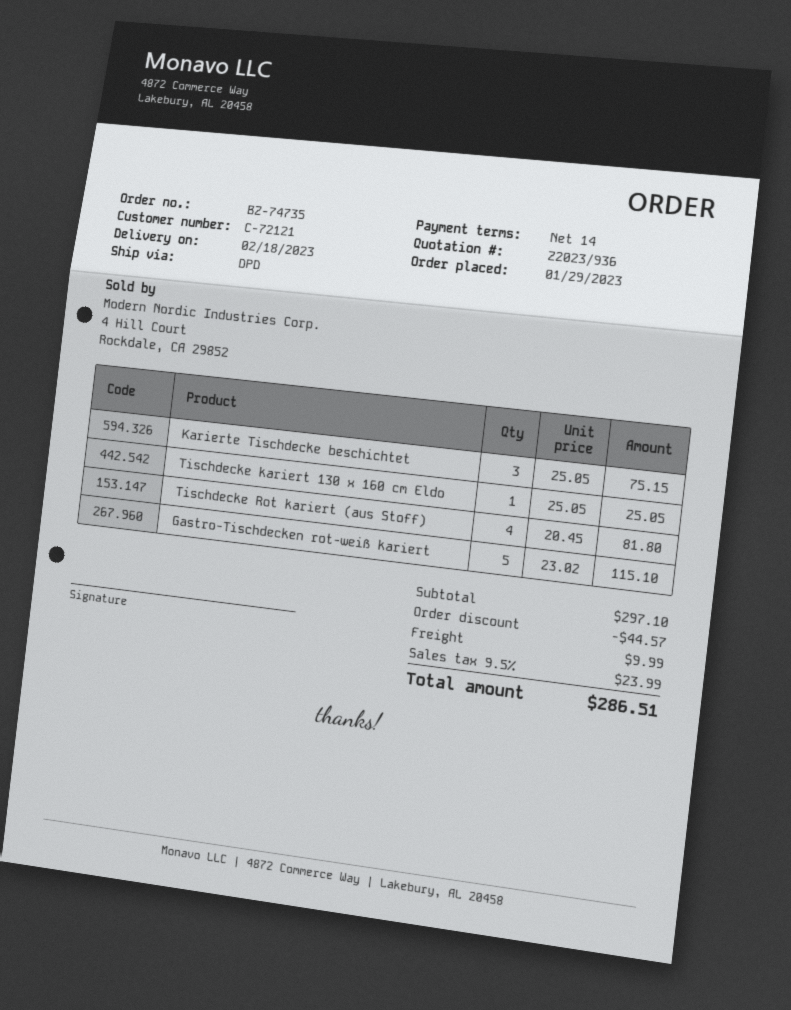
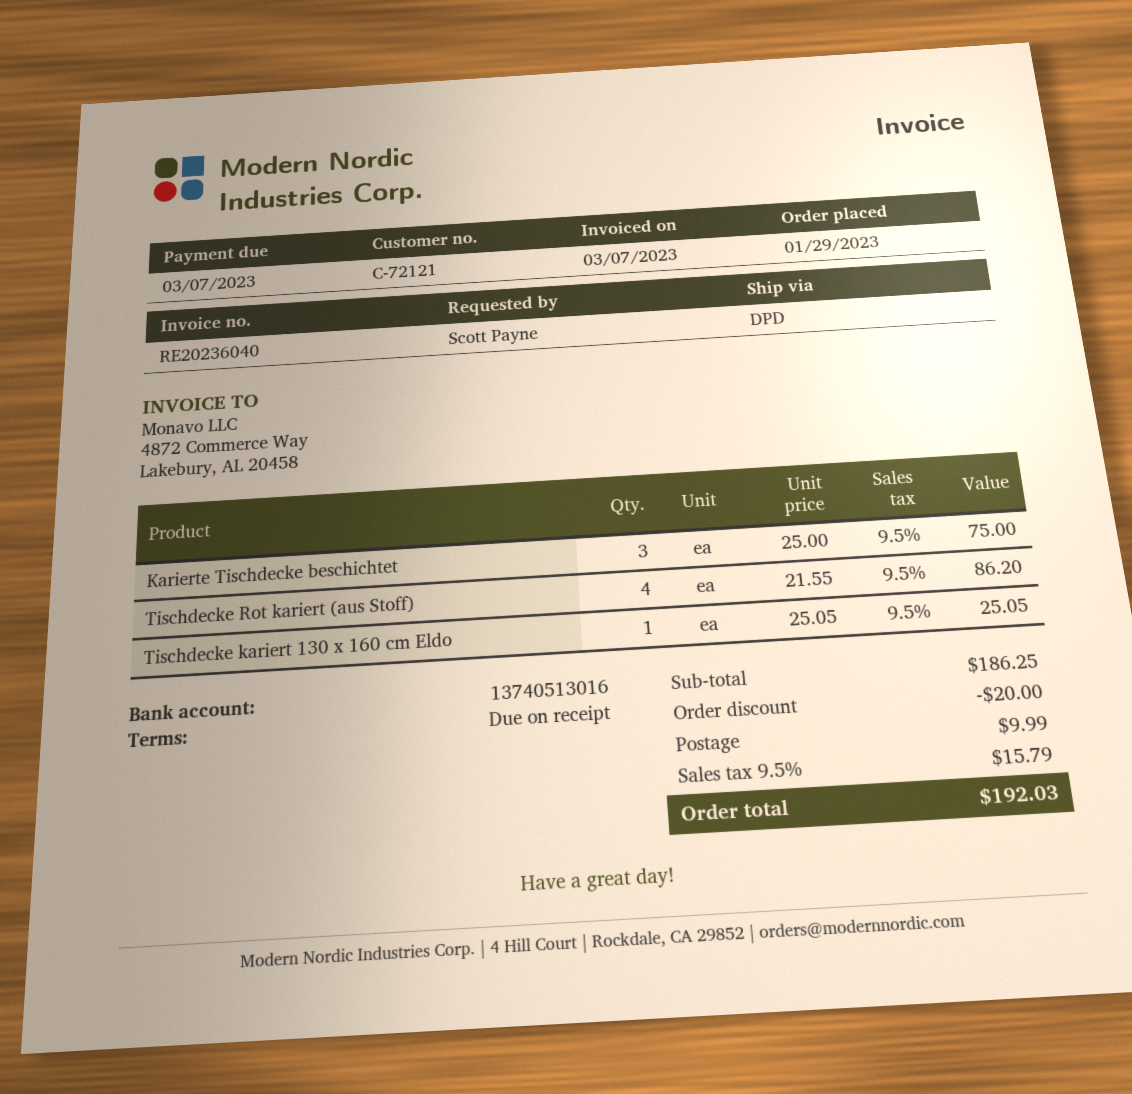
payment terms: 14 days -> on receipt
Karierte Tischdecke beschichtet: 3 x 25.05 = 75.15 -> 3 x 25.00 = 75.00
Tischdecke Rot kariert (aus Stoff): 4 x 20.45 = 81.80 -> 4 x 21.55 = 86.20
Gastro-Tischdecken rot-weiß kariert: 5 x 23.02 = 115.10 -> none
subtotal: 297.10 -> 186.25
discount: 44.57 -> 20.00
tax: 9.5% = 23.99 -> 9.5% = 15.79
total: 286.51 -> 192.03

